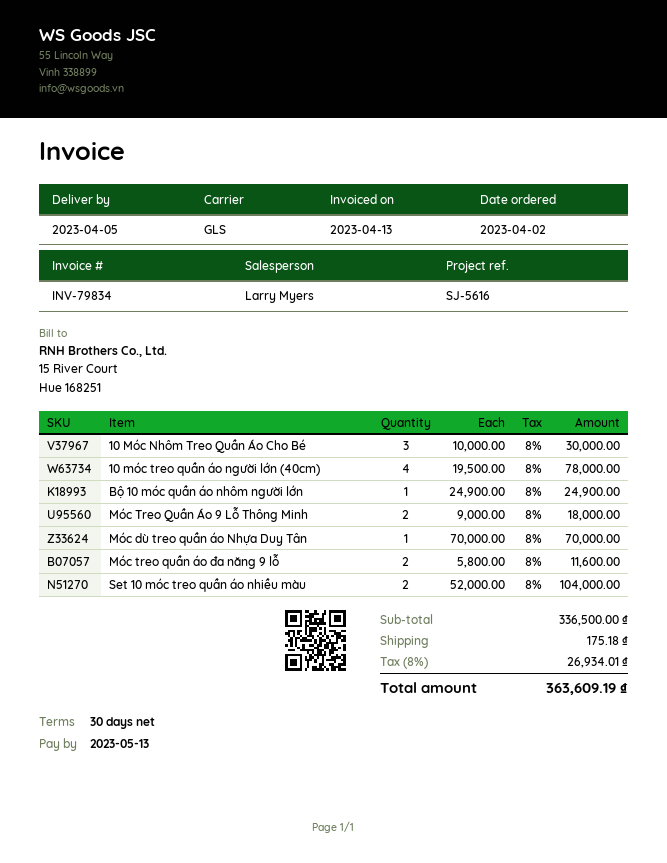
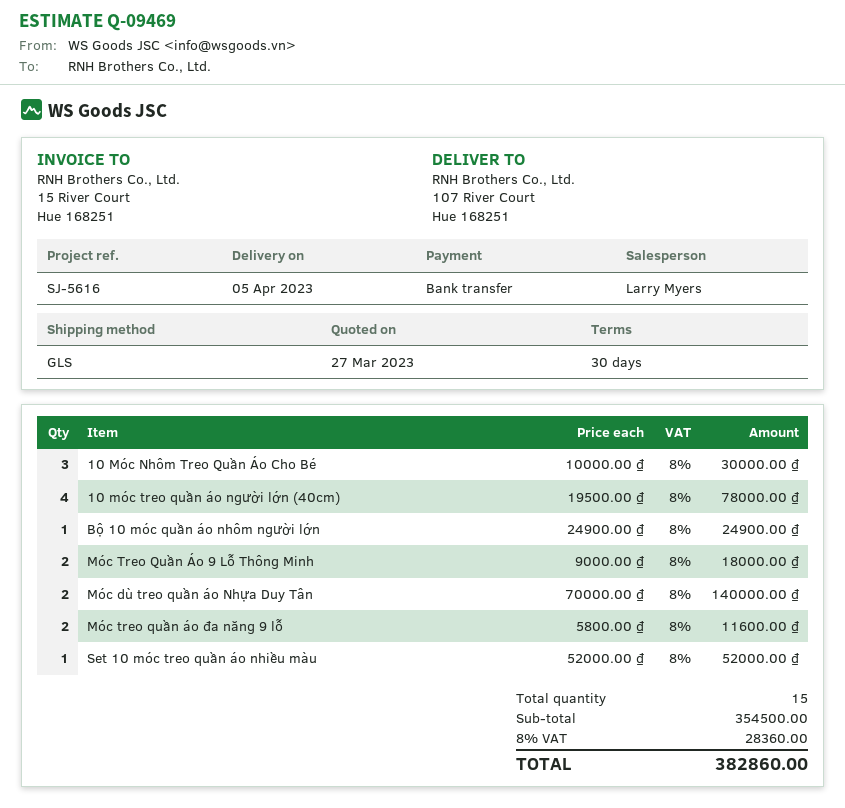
Móc dù treo quần áo Nhựa Duy Tân: 1 x 70000.00 = 70000.00 -> 2 x 70000.00 = 140000.00
Set 10 móc treo quần áo nhiều màu: 2 x 52000.00 = 104000.00 -> 1 x 52000.00 = 52000.00
subtotal: 336500.00 -> 354500.00
shipping: 175.18 -> none
tax: 8% = 26934.01 -> 8% = 28360.00
total: 363609.19 -> 382860.00

